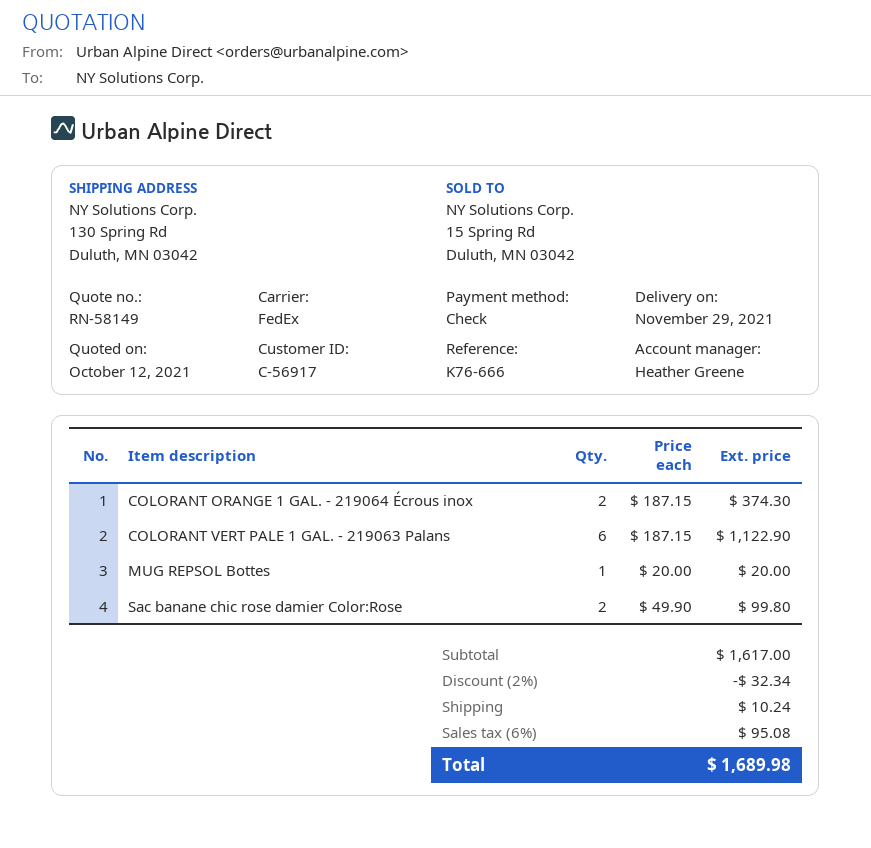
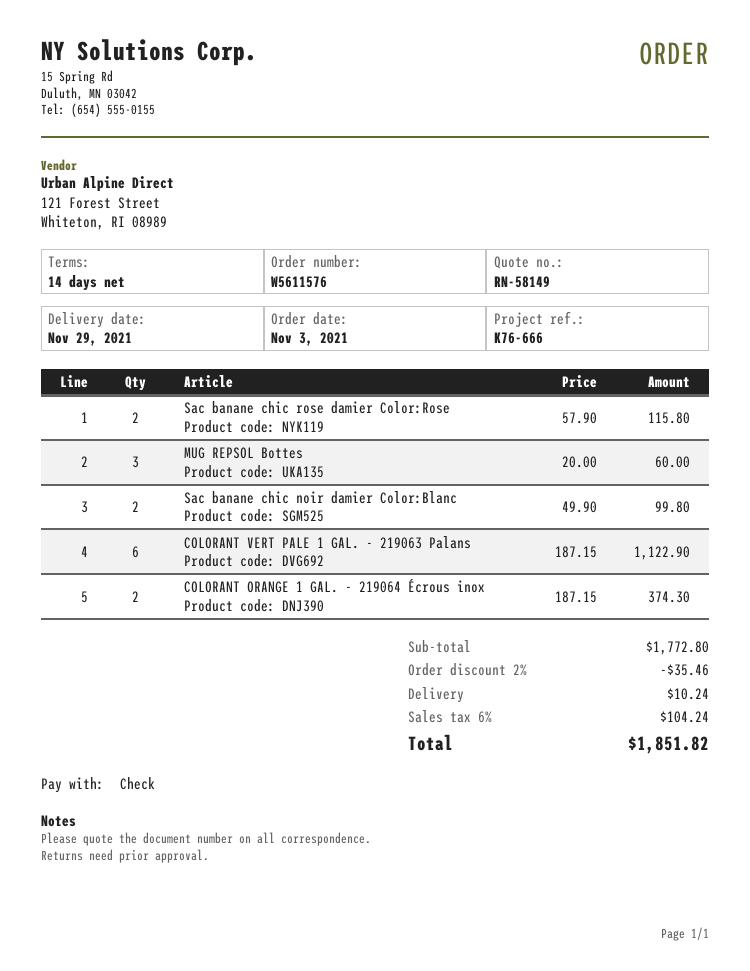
MUG REPSOL Bottes: 1 x 20.00 = 20.00 -> 3 x 20.00 = 60.00
Sac banane chic rose damier Color:Rose: 2 x 49.90 = 99.80 -> 2 x 57.90 = 115.80
Sac banane chic noir damier Color:Blanc: none -> 2 x 49.90 = 99.80
subtotal: 1617.00 -> 1772.80
discount: 2% = 32.34 -> 2% = 35.46
tax: 6% = 95.08 -> 6% = 104.24
total: 1689.98 -> 1851.82

